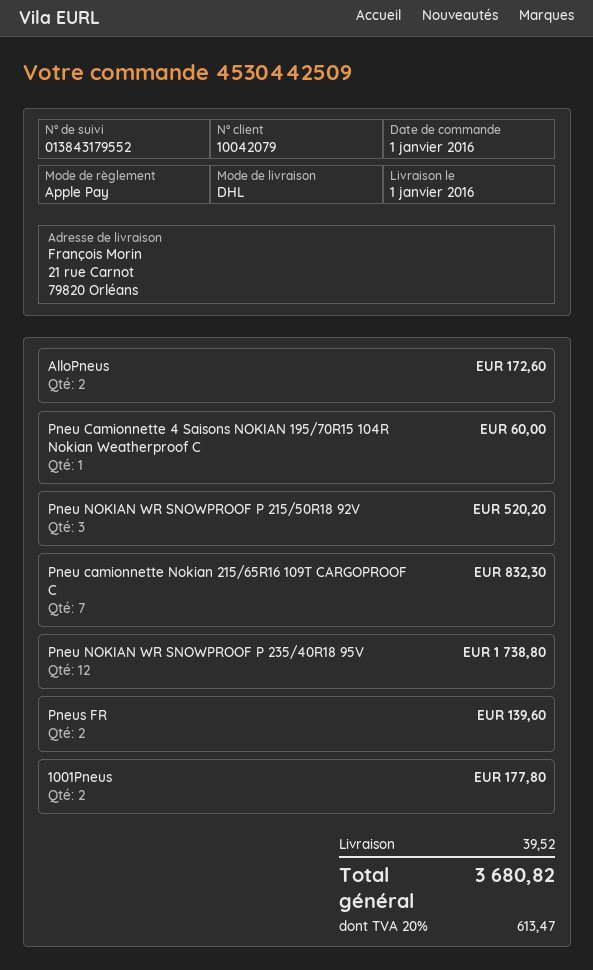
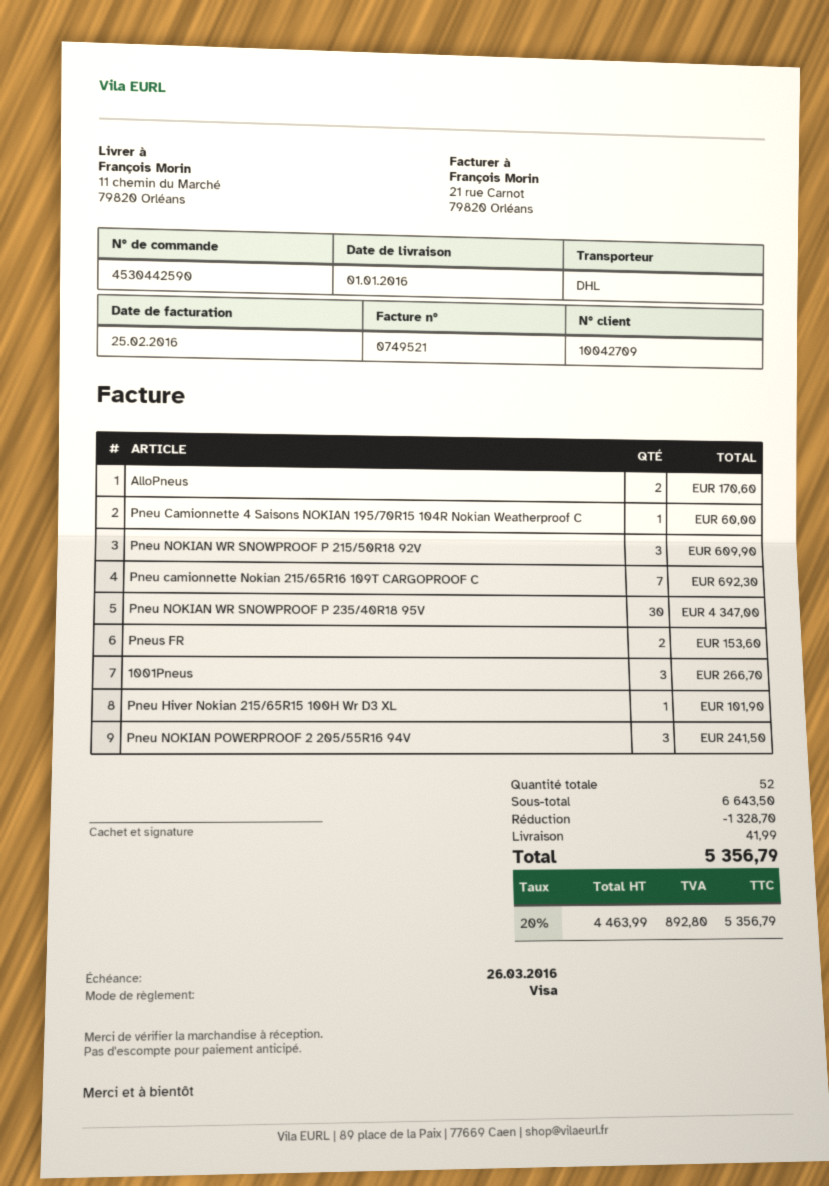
order number: 4530442509 -> 4530442590
customer number: 10042079 -> 10042709
payment method: Apple Pay -> Visa
ship to: 21 rue Carnot, 79820 Orléans -> 11 chemin du Marché, 79820 Orléans
AlloPneus: 2 for 172.60 -> 2 for 170.60
Pneu NOKIAN WR SNOWPROOF P 215/50R18 92V: 3 for 520.20 -> 3 for 609.90
Pneu camionnette Nokian 215/65R16 109T CARGOPROOF C: 7 for 832.30 -> 7 for 692.30
Pneu NOKIAN WR SNOWPROOF P 235/40R18 95V: 12 for 1738.80 -> 30 for 4347.00
Pneus FR: 2 for 139.60 -> 2 for 153.60
1001Pneus: 2 for 177.80 -> 3 for 266.70
Pneu Hiver Nokian 215/65R15 100H Wr D3 XL: none -> 1 for 101.90
Pneu NOKIAN POWERPROOF 2 205/55R16 94V: none -> 3 for 241.50
discount: none -> 1328.70
shipping: 39.52 -> 41.99
tax: 20% = 613.47 -> 20% = 892.80
total: 3680.82 -> 5356.79

